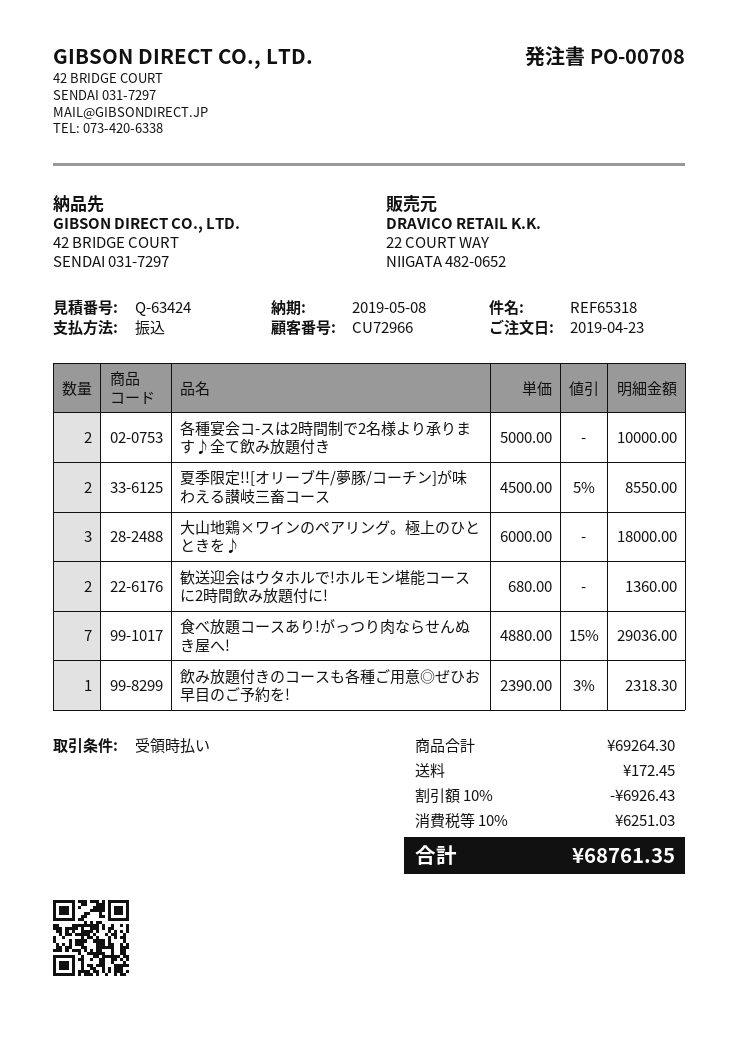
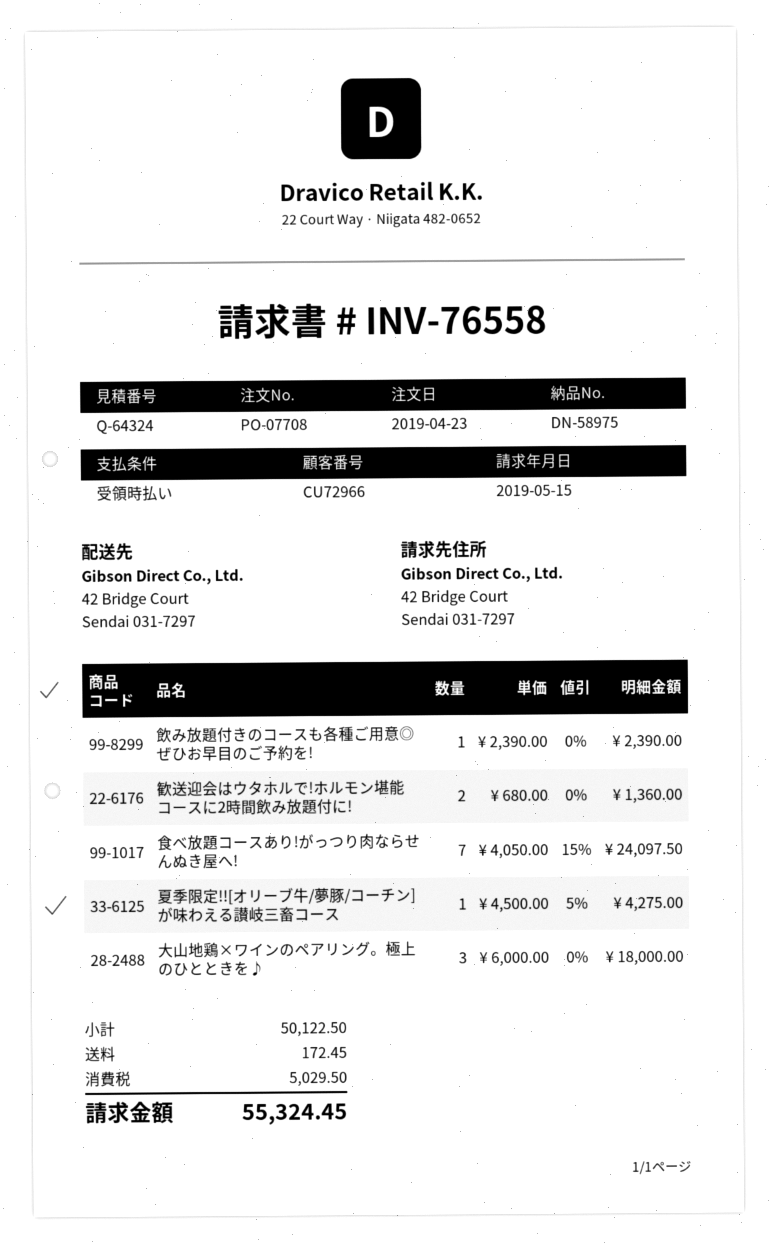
quote number: Q-63424 -> Q-64324
order number: PO-00708 -> PO-07708
各種宴会コ-スは2時間制で2名様より承ります♪全て飲み放題付き: 2 x 5000.00 = 10000.00 -> none
夏季限定!![オリーブ牛/夢豚/コーチン]が味わえる讃岐三畜コース: 2 x 4500.00 - 5% = 8550.00 -> 1 x 4500.00 - 5% = 4275.00
食べ放題コースあり!がっつり肉ならせんぬき屋へ!: 7 x 4880.00 - 15% = 29036.00 -> 7 x 4050.00 - 15% = 24097.50
飲み放題付きのコースも各種ご用意◎ぜひお早目のご予約を!: 1 x 2390.00 - 3% = 2318.30 -> 1 x 2390.00 = 2390.00
subtotal: 69264.30 -> 50122.50
discount: 10% = 6926.43 -> none
tax: 6251.03 -> 5029.50
total: 68761.35 -> 55324.45

